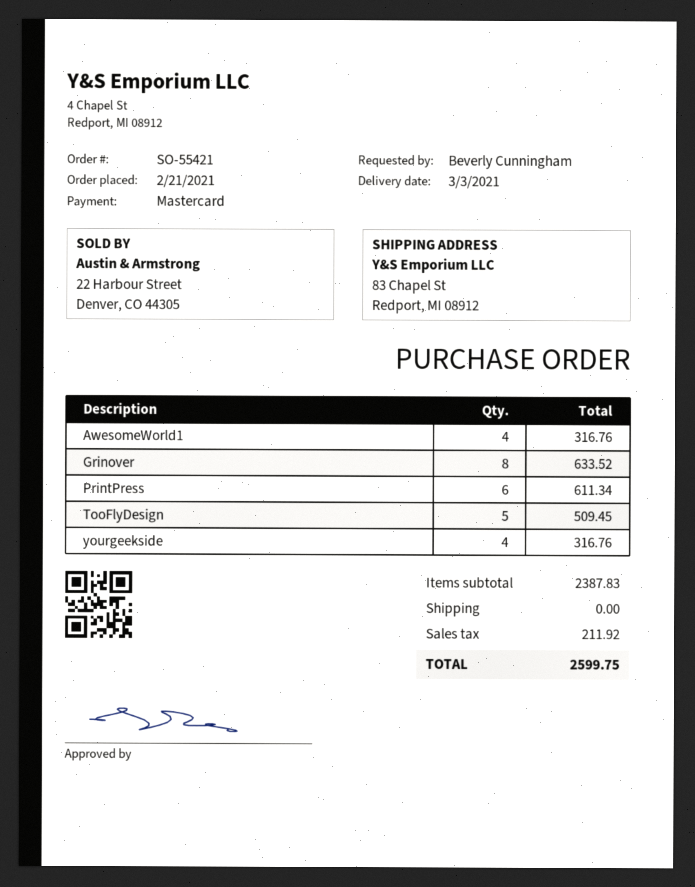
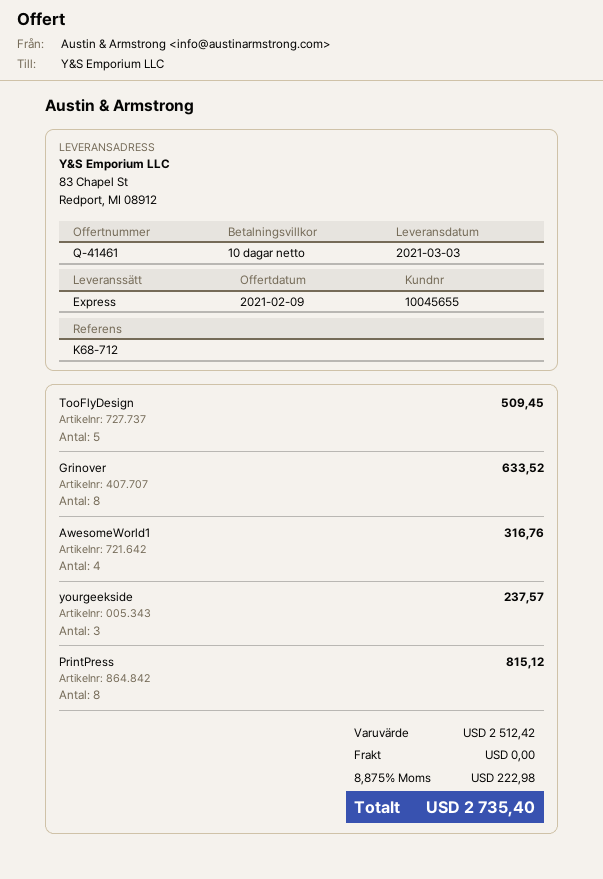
PrintPress: 6 for 611.34 -> 8 for 815.12
yourgeekside: 4 for 316.76 -> 3 for 237.57
subtotal: 2387.83 -> 2512.42
tax: 211.92 -> 222.98
total: 2599.75 -> 2735.40

